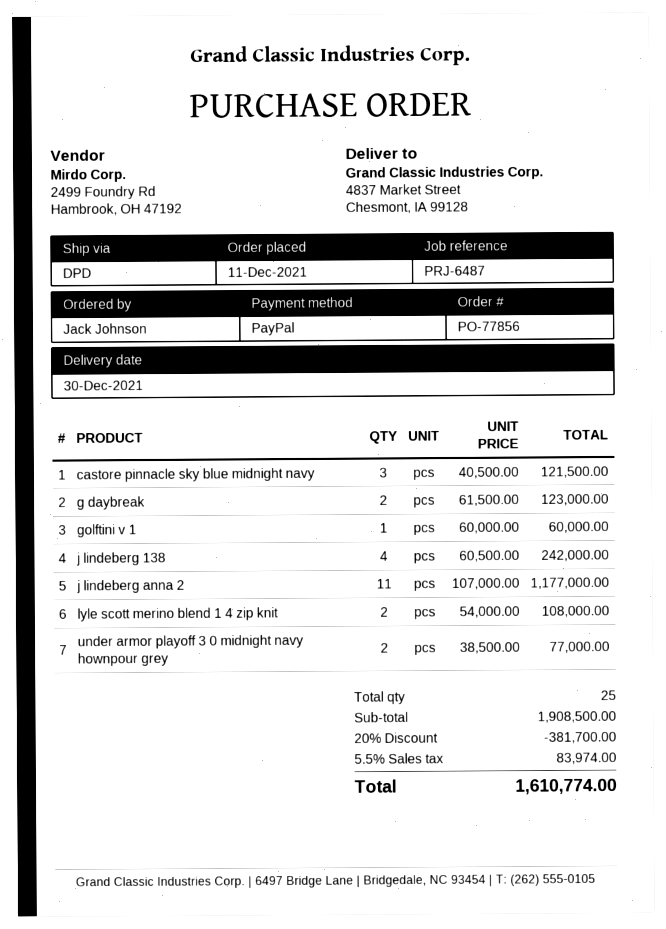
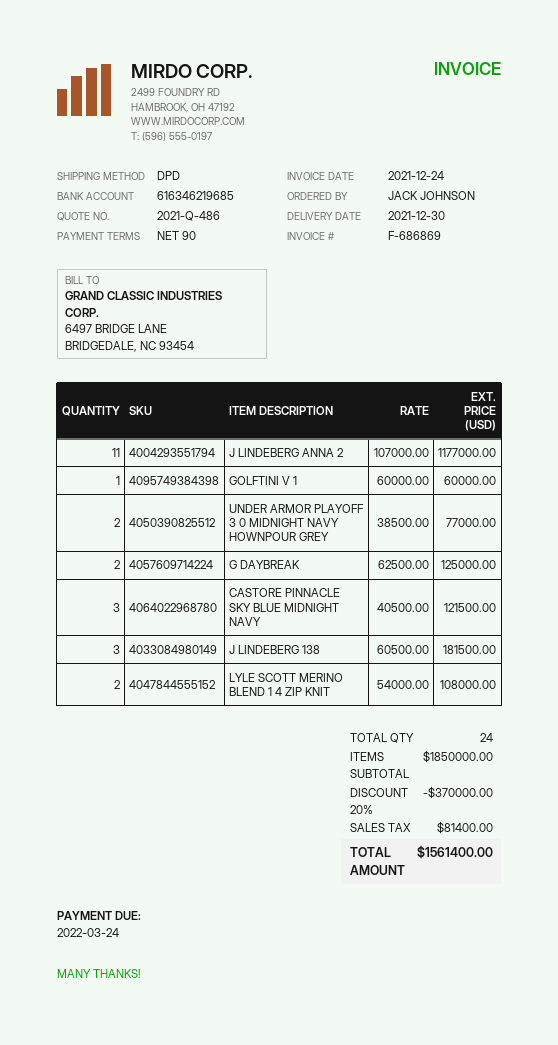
g daybreak: 2 x 61500.00 = 123000.00 -> 2 x 62500.00 = 125000.00
j lindeberg 138: 4 x 60500.00 = 242000.00 -> 3 x 60500.00 = 181500.00
total quantity: 25 -> 24
subtotal: 1908500.00 -> 1850000.00
discount: 20% = 381700.00 -> 20% = 370000.00
tax: 83974.00 -> 81400.00
total: 1610774.00 -> 1561400.00

